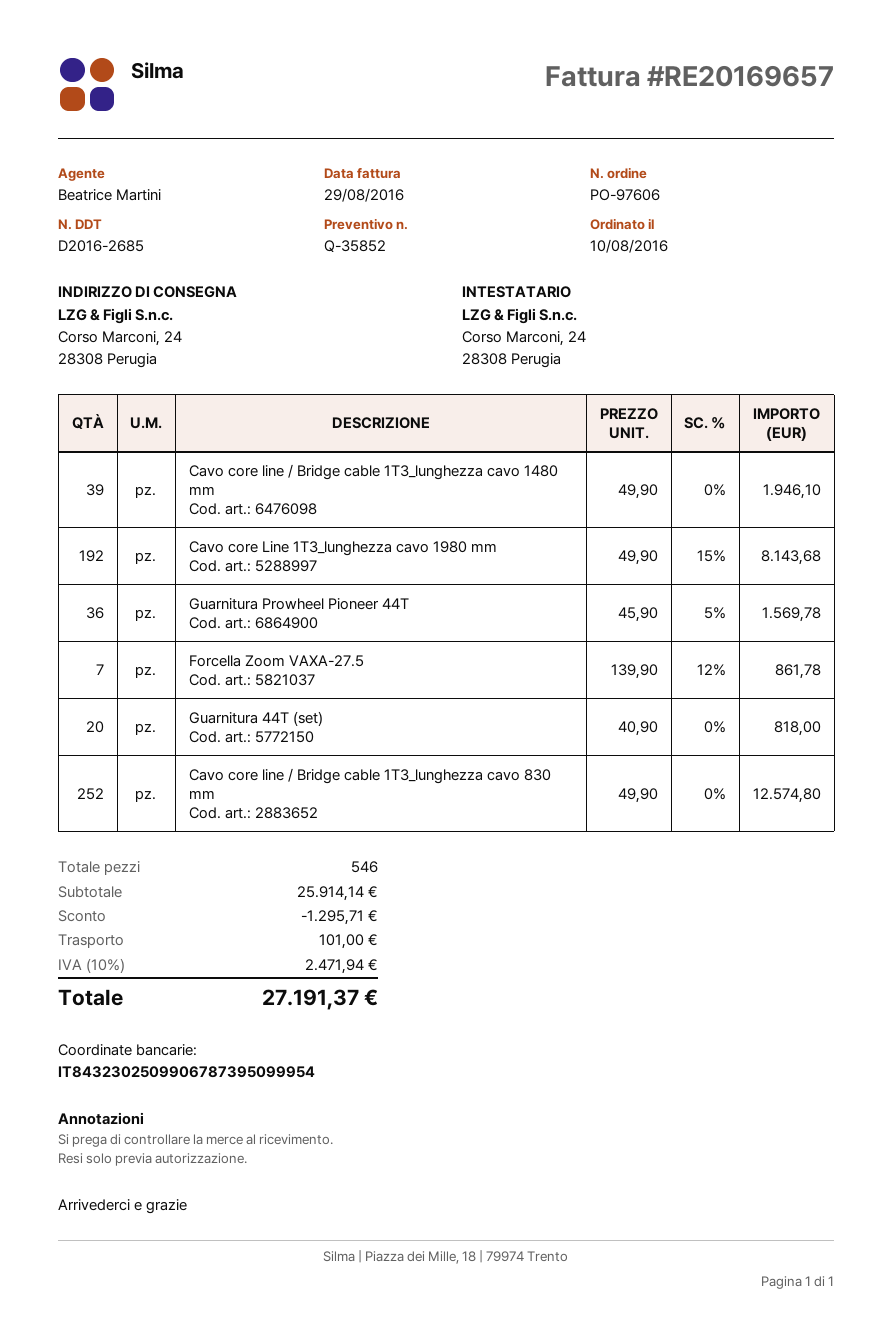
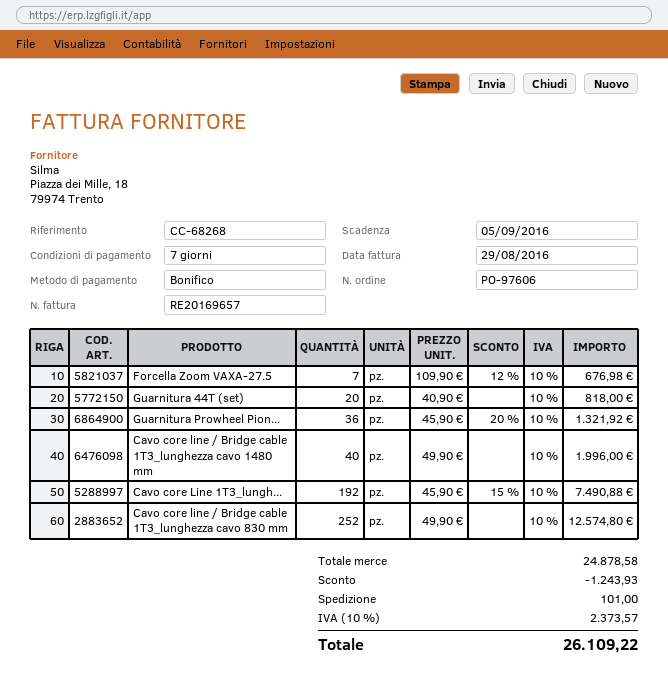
Cavo core line / Bridge cable 1T3_lunghezza cavo 1480 mm: 39 x 49.90 = 1946.10 -> 40 x 49.90 = 1996.00
Cavo core Line 1T3_lunghezza cavo 1980 mm: 192 x 49.90 - 15% = 8143.68 -> 192 x 45.90 - 15% = 7490.88
Guarnitura Prowheel Pioneer 44T: 36 x 45.90 - 5% = 1569.78 -> 36 x 45.90 - 20% = 1321.92
Forcella Zoom VAXA-27.5: 7 x 139.90 - 12% = 861.78 -> 7 x 109.90 - 12% = 676.98
subtotal: 25914.14 -> 24878.58
discount: 1295.71 -> 1243.93
tax: 10% = 2471.94 -> 10% = 2373.57
total: 27191.37 -> 26109.22

